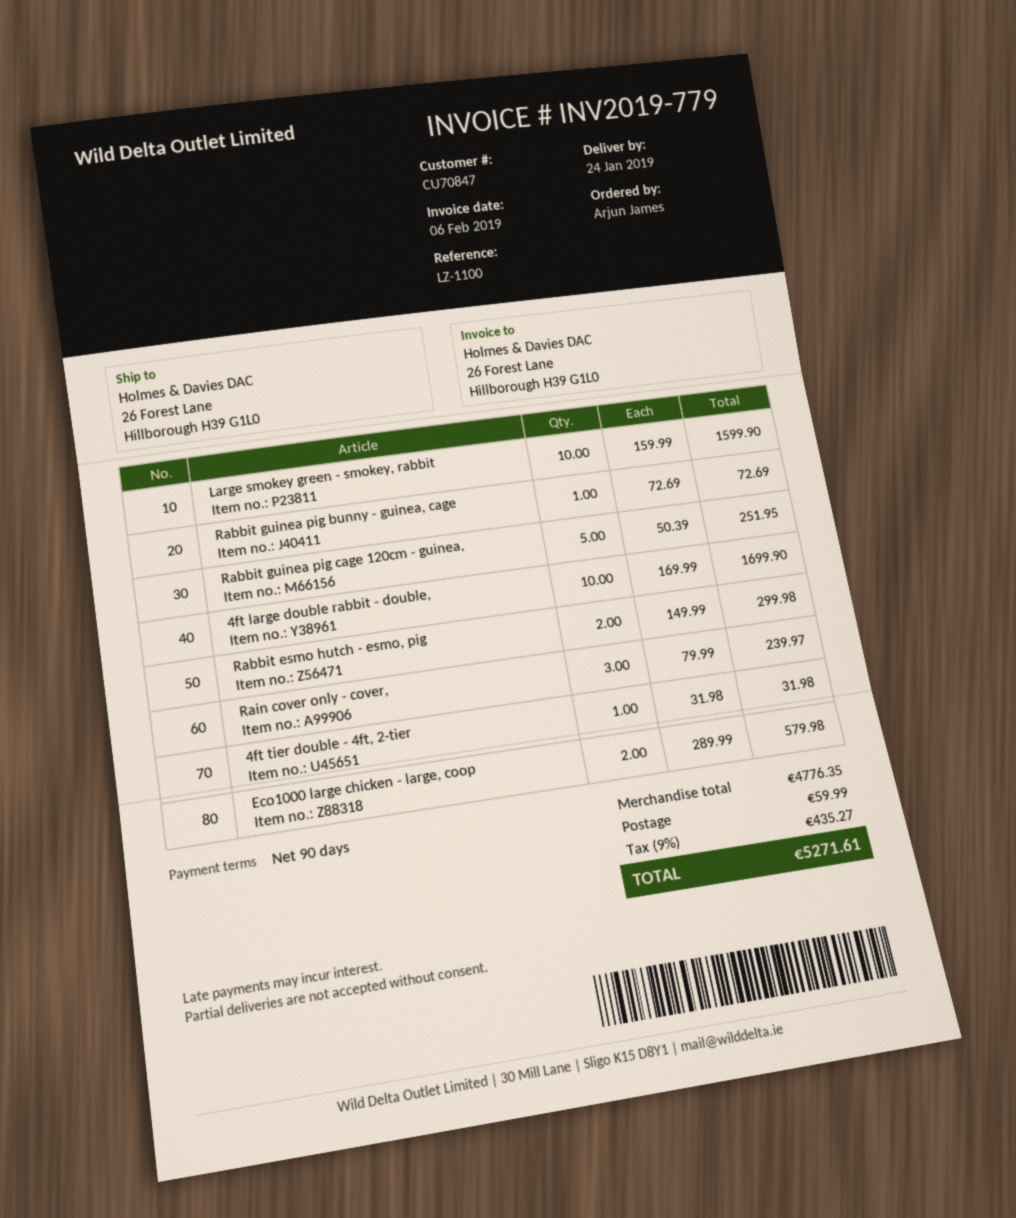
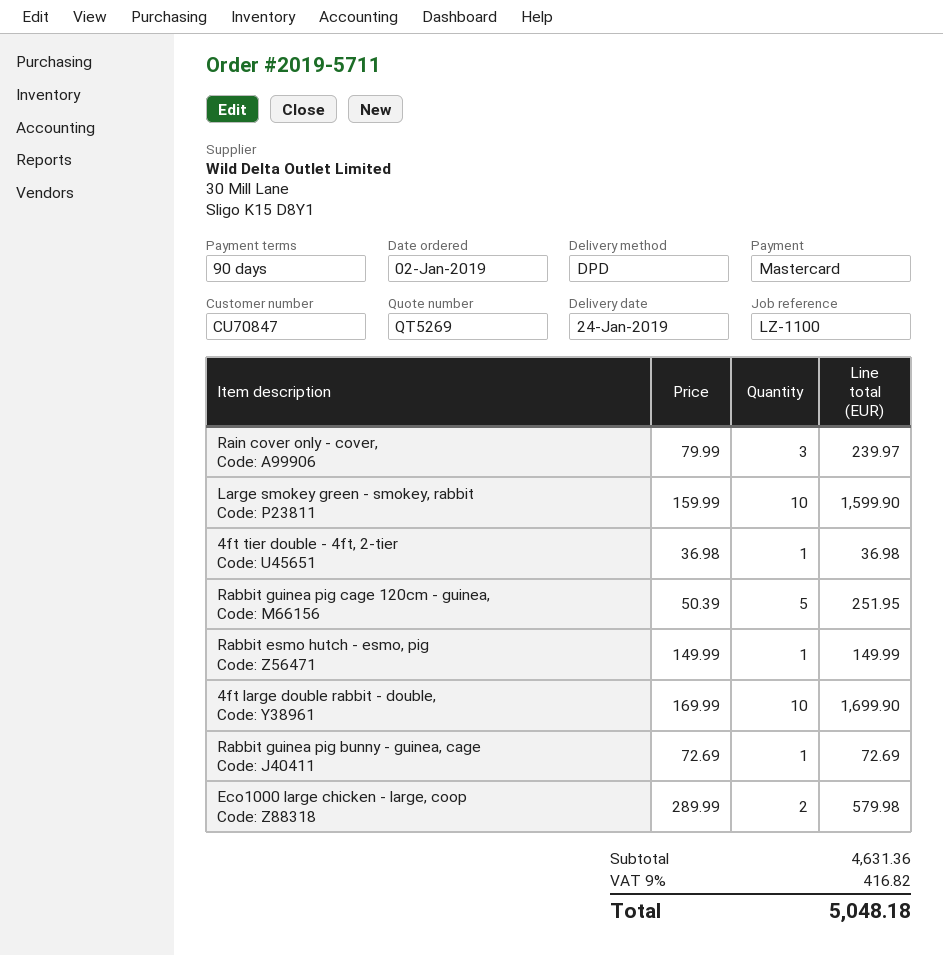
Rabbit esmo hutch - esmo, pig: 2 x 149.99 = 299.98 -> 1 x 149.99 = 149.99
4ft tier double - 4ft, 2-tier: 1 x 31.98 = 31.98 -> 1 x 36.98 = 36.98
subtotal: 4776.35 -> 4631.36
shipping: 59.99 -> none
tax: 9% = 435.27 -> 9% = 416.82
total: 5271.61 -> 5048.18

